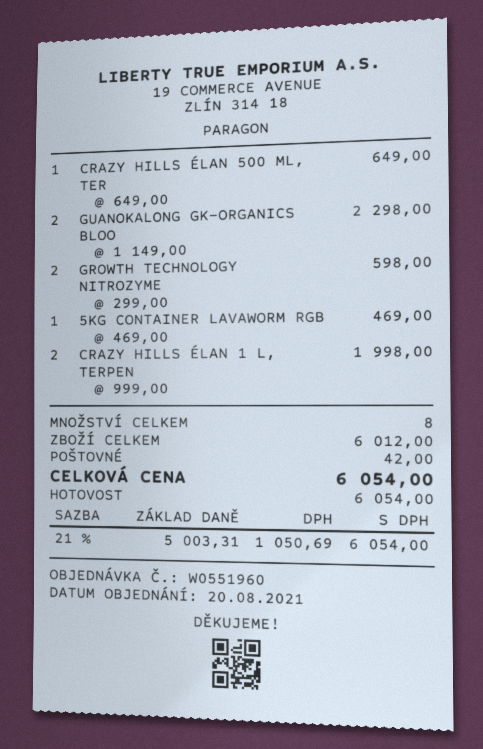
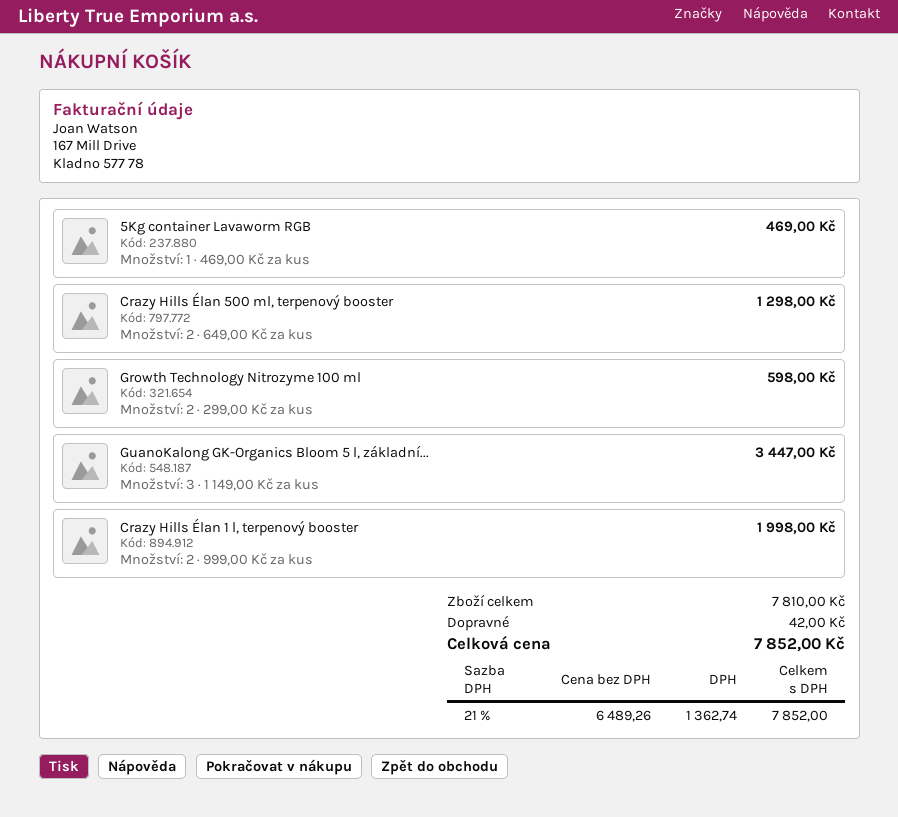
CRAZY HILLS ÉLAN 500 ML, TER: 1 x 649.00 = 649.00 -> 2 x 649.00 = 1298.00
GUANOKALONG GK-ORGANICS BLOO: 2 x 1149.00 = 2298.00 -> 3 x 1149.00 = 3447.00
subtotal: 6012.00 -> 7810.00
net: 5003.31 -> 6489.26
tax: 21% = 1050.69 -> 21% = 1362.74
total: 6054.00 -> 7852.00

